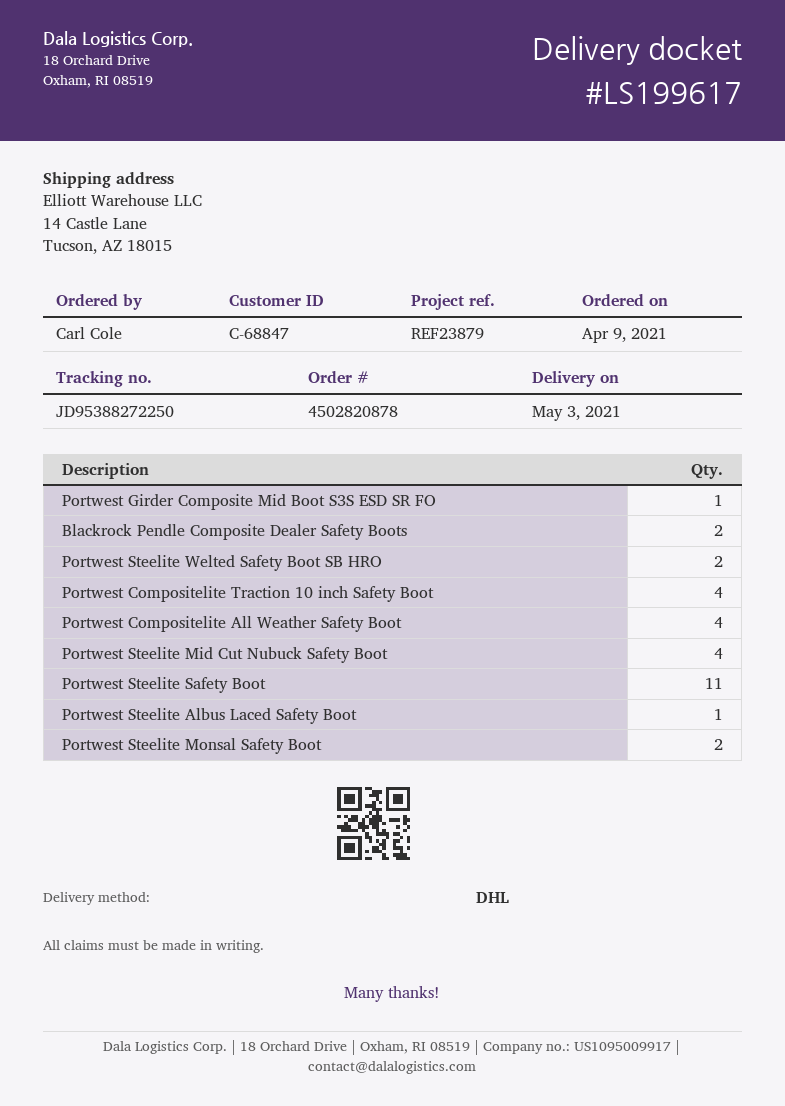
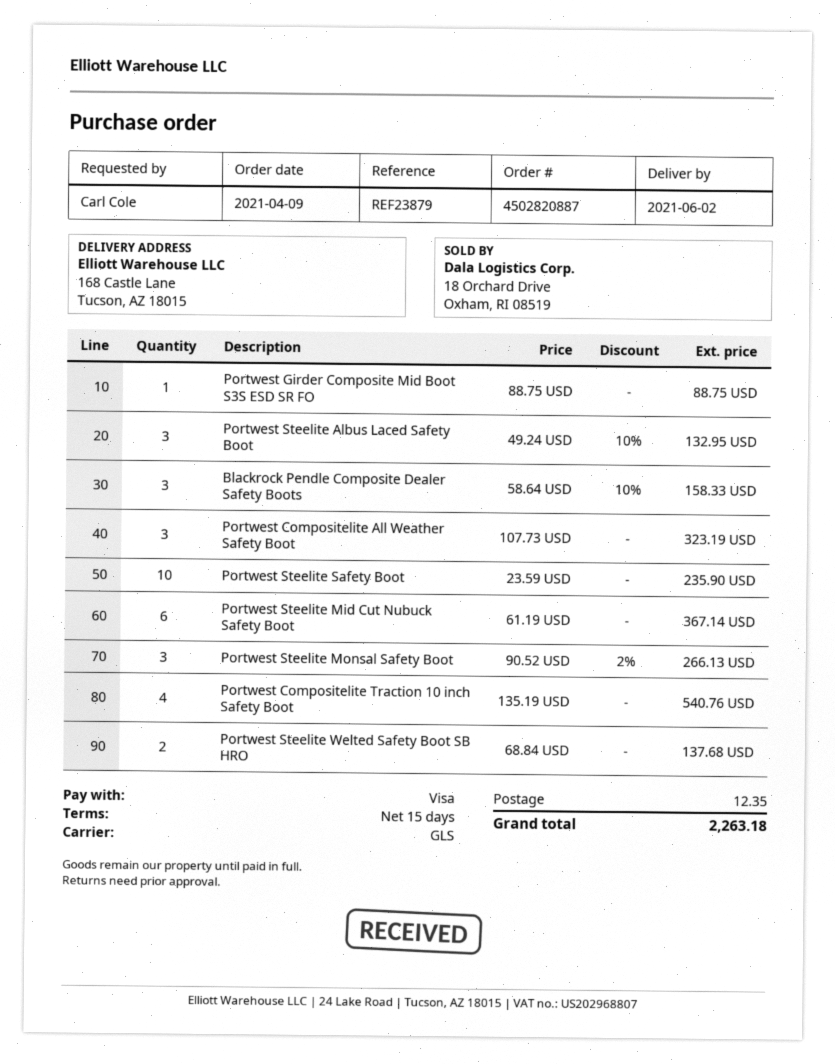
order number: 4502820878 -> 4502820887
delivery date: 2021-05-03 -> 2021-06-02
shipping method: DHL -> GLS
ship to: 14 Castle Lane, Tucson, AZ 18015 -> 168 Castle Lane, Tucson, AZ 18015
Blackrock Pendle Composite Dealer Safety Boots: 2 -> 3
Portwest Compositelite All Weather Safety Boot: 4 -> 3
Portwest Steelite Mid Cut Nubuck Safety Boot: 4 -> 6
Portwest Steelite Safety Boot: 11 -> 10
Portwest Steelite Albus Laced Safety Boot: 1 -> 3
Portwest Steelite Monsal Safety Boot: 2 -> 3

